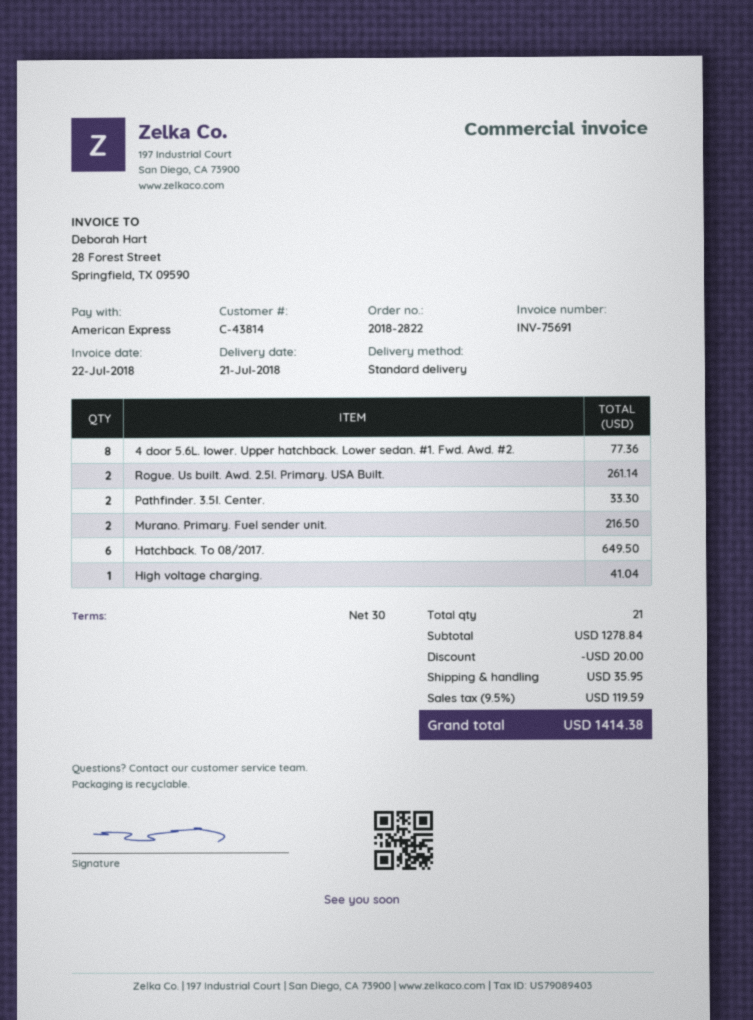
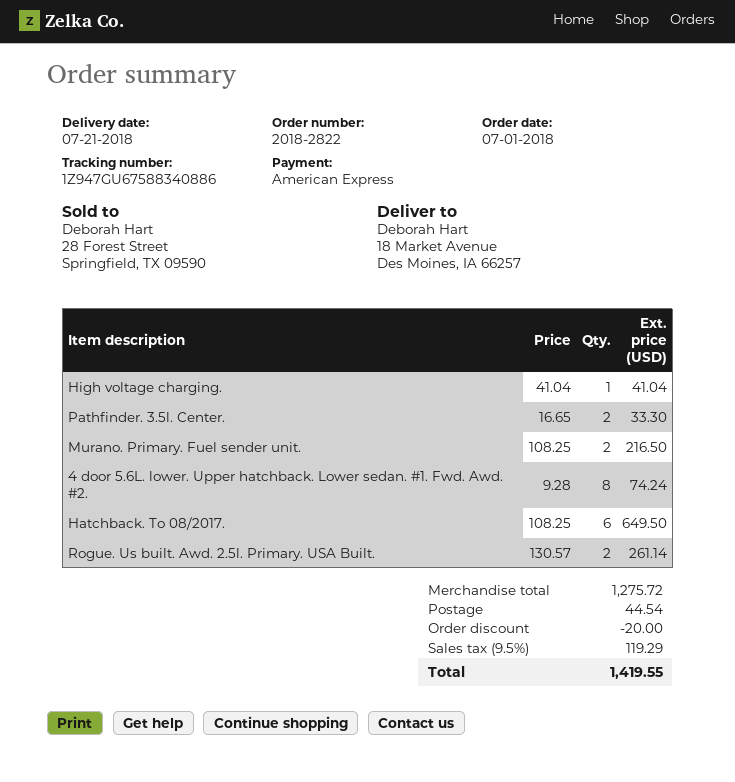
4 door 5.6L. lower. Upper hatchback. Lower sedan. #1. Fwd. Awd. #2.: 8 for 77.36 -> 8 for 74.24
subtotal: 1278.84 -> 1275.72
shipping: 35.95 -> 44.54
tax: 9.5% = 119.59 -> 9.5% = 119.29
total: 1414.38 -> 1419.55

